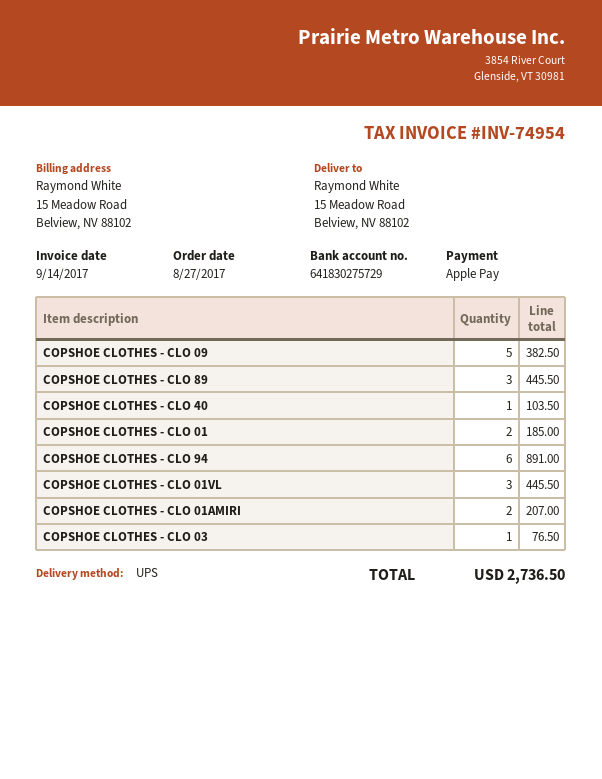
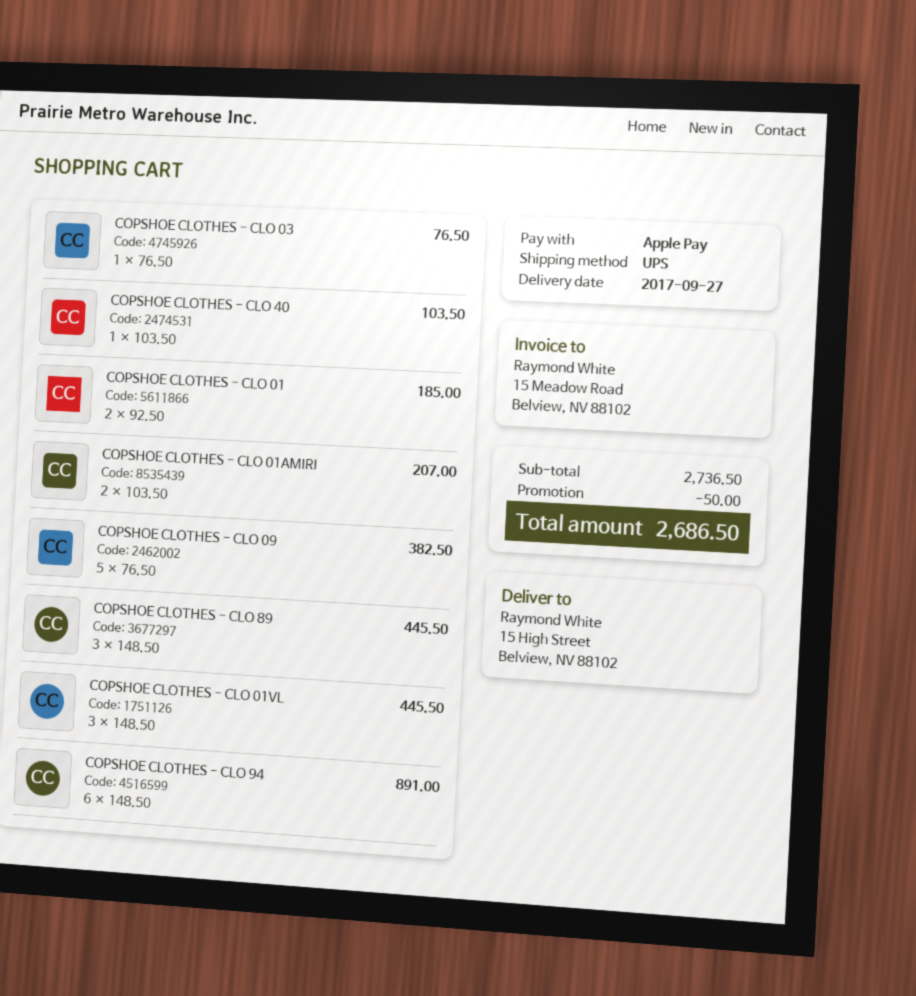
ship to: 15 Meadow Road, Belview, NV 88102 -> 15 High Street, Belview, NV 88102
discount: none -> 50.00
total: 2736.50 -> 2686.50

